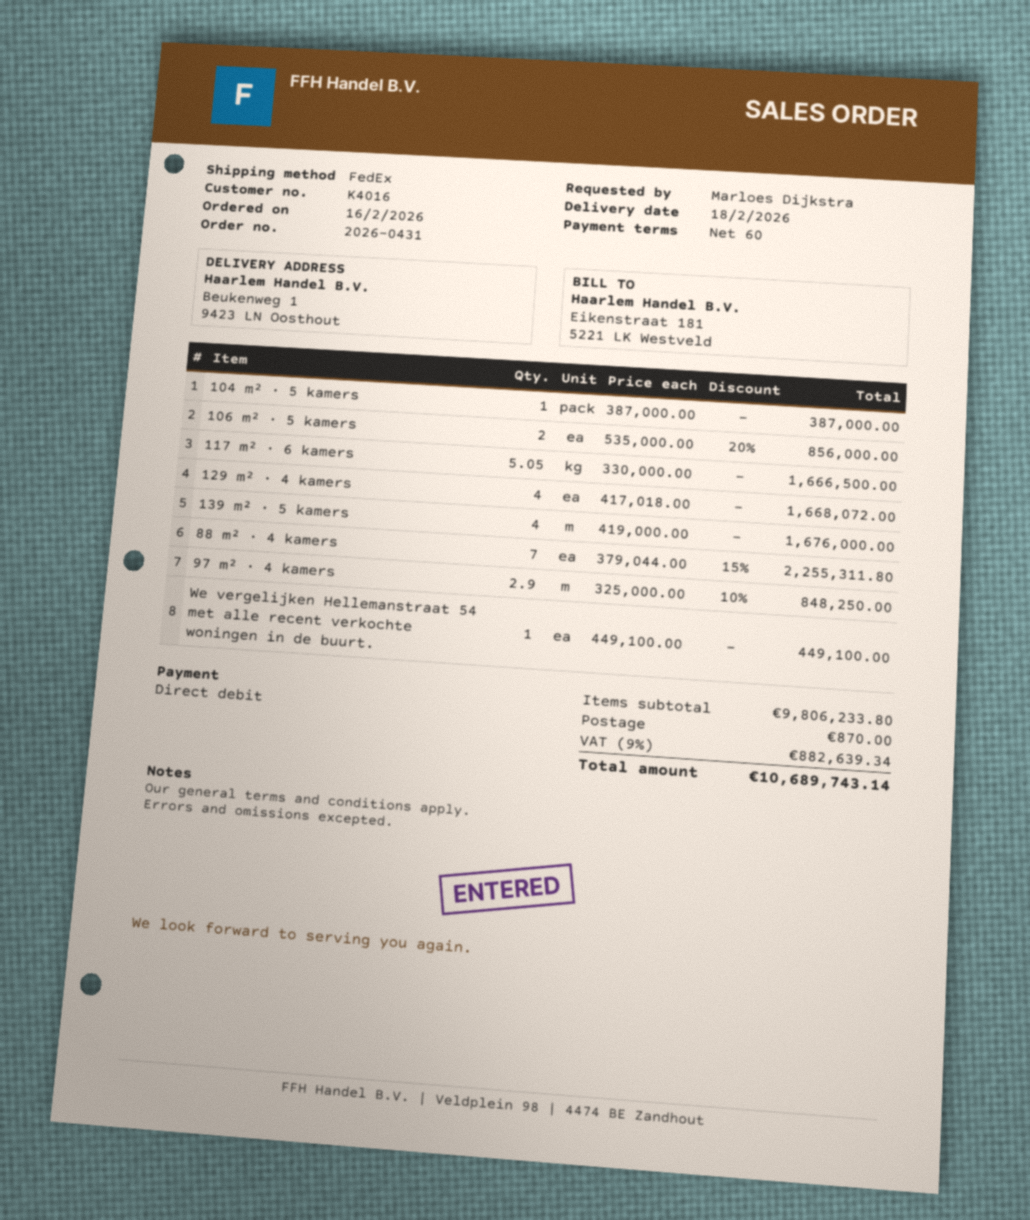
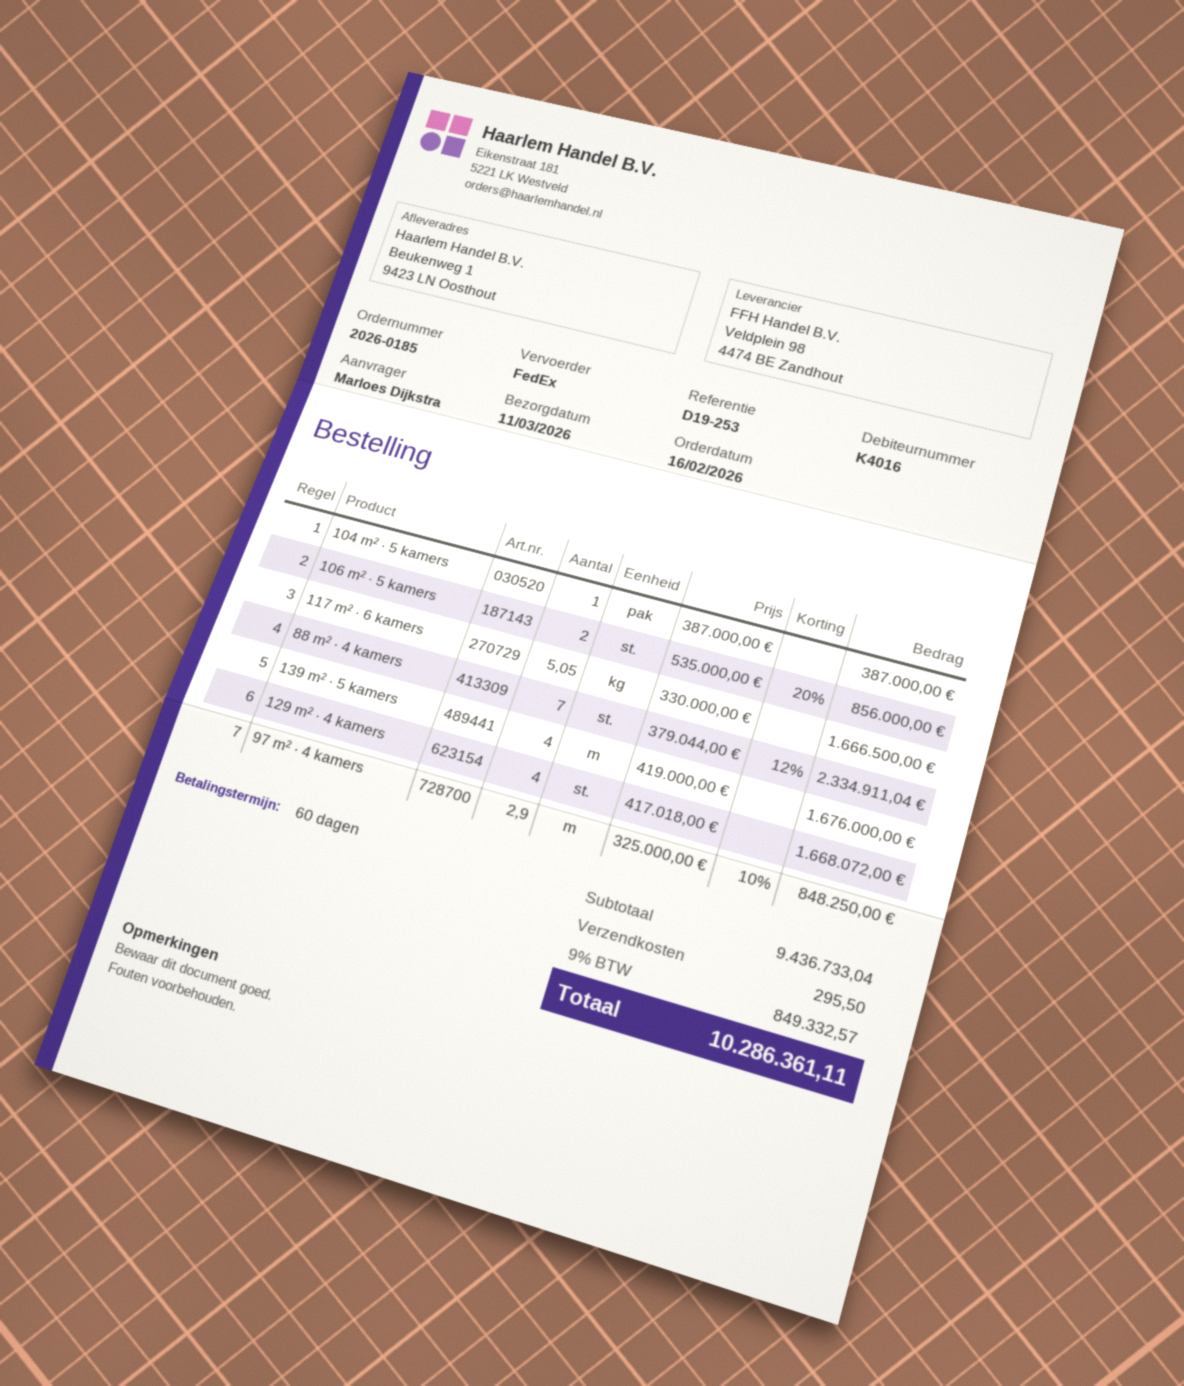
order number: 2026-0431 -> 2026-0185
delivery date: 2026-02-18 -> 2026-03-11
88 m² · 4 kamers: 7 x 379044.00 - 15% = 2255311.80 -> 7 x 379044.00 - 12% = 2334911.04
We vergelijken Hellemanstraat 54 met alle recent verkochte woningen in de buurt.: 1 x 449100.00 = 449100.00 -> none
subtotal: 9806233.80 -> 9436733.04
shipping: 870.00 -> 295.50
tax: 9% = 882639.34 -> 9% = 849332.57
total: 10689743.14 -> 10286361.11

